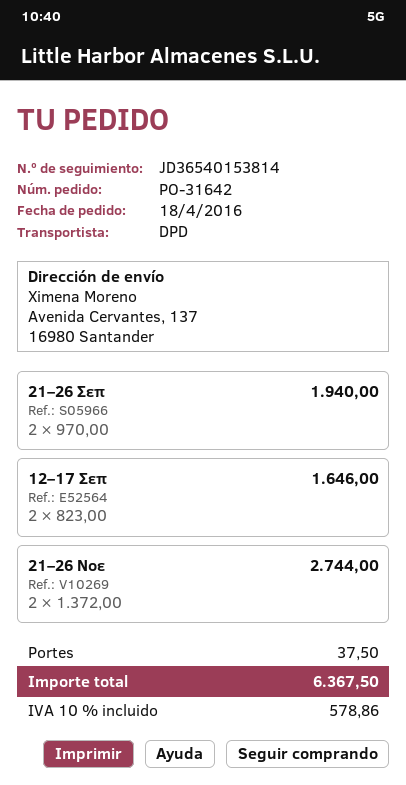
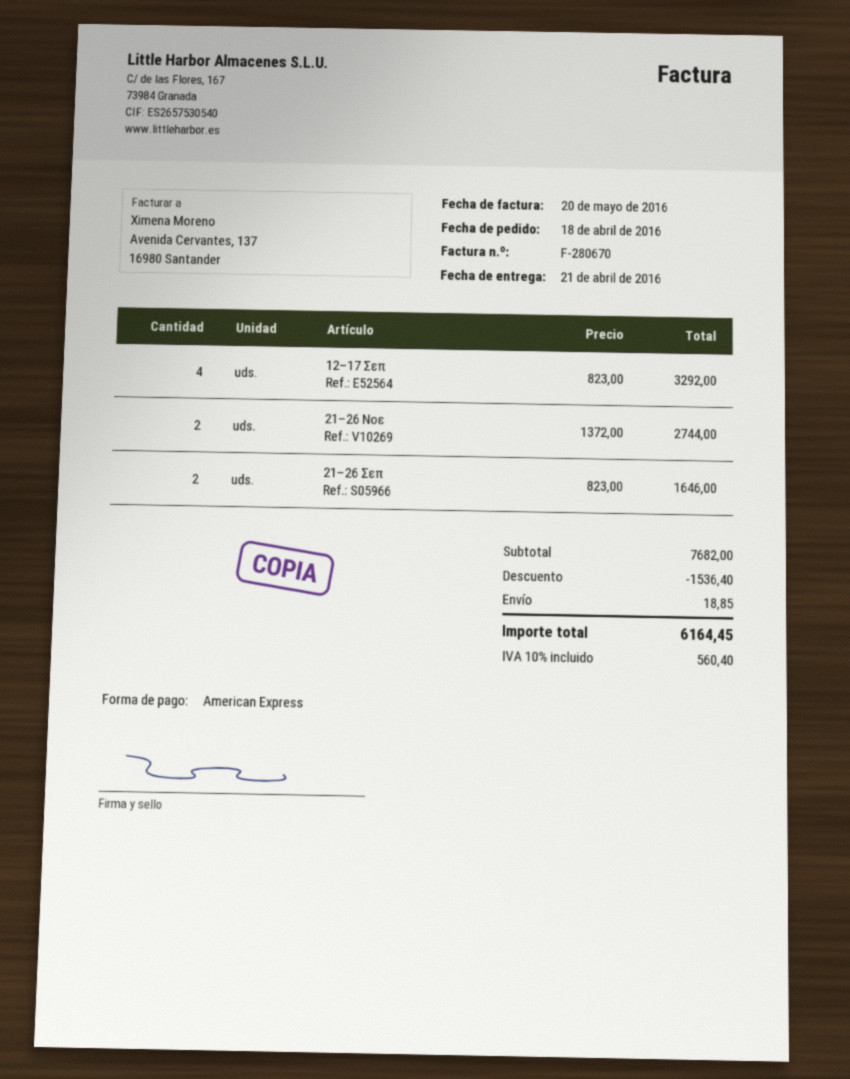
21–26 Σεπ: 2 x 970.00 = 1940.00 -> 2 x 823.00 = 1646.00
12–17 Σεπ: 2 x 823.00 = 1646.00 -> 4 x 823.00 = 3292.00
discount: none -> 1536.40
shipping: 37.50 -> 18.85
tax: 10% = 578.86 -> 10% = 560.40
total: 6367.50 -> 6164.45

